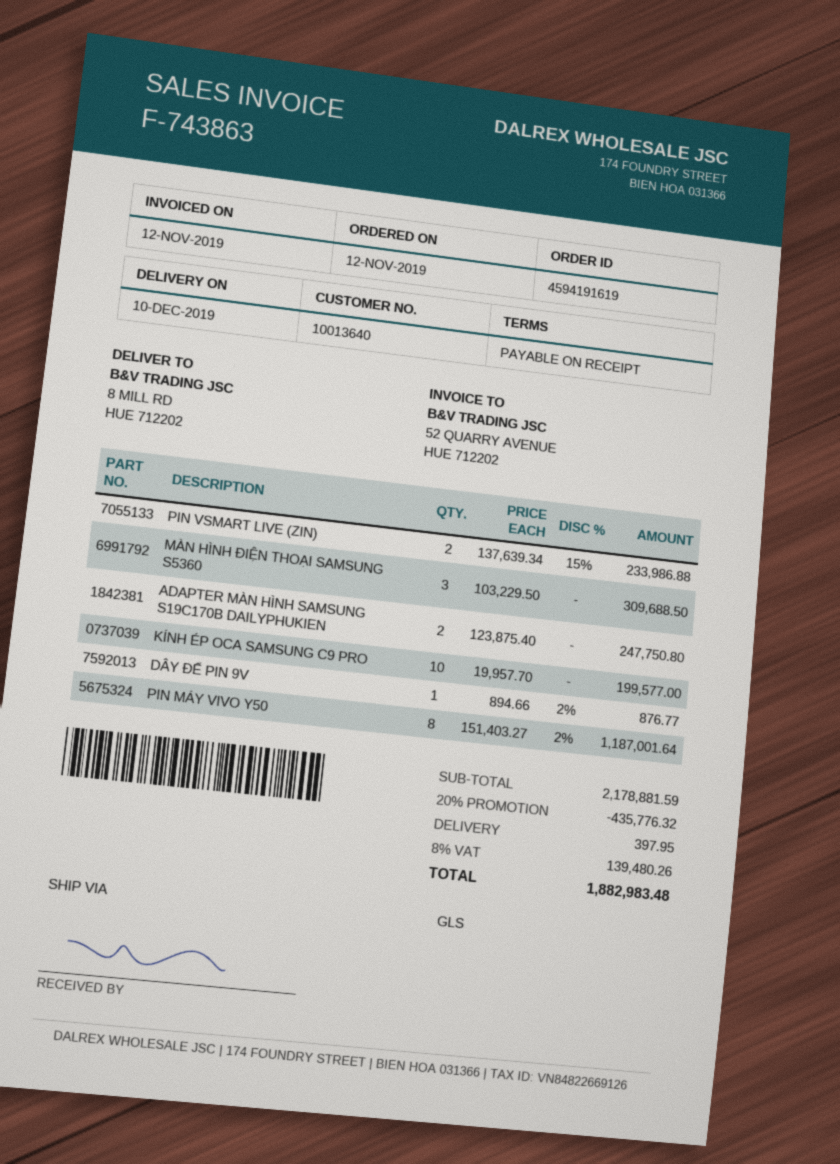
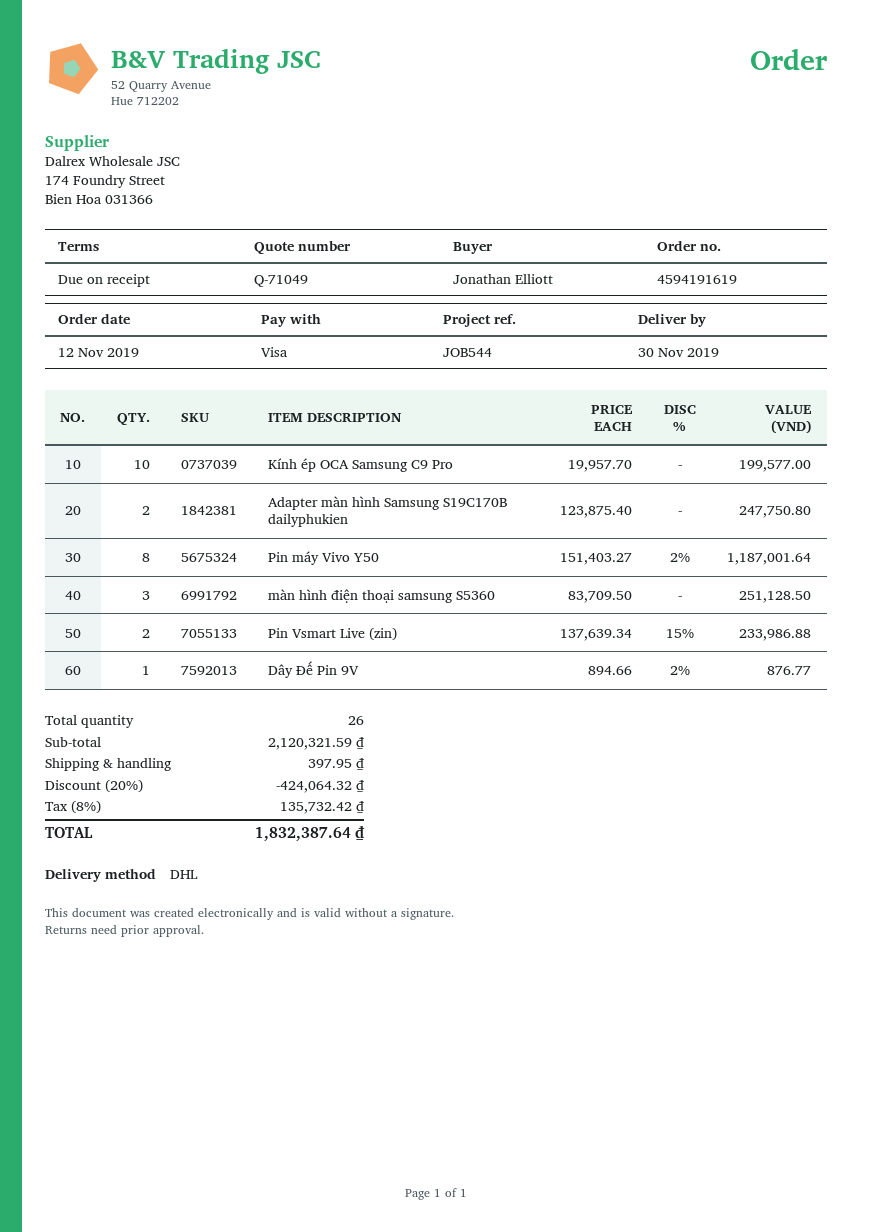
delivery date: 2019-12-10 -> 2019-11-30
shipping method: GLS -> DHL
MÀN HÌNH ĐIỆN THOẠI SAMSUNG S5360: 3 x 103229.50 = 309688.50 -> 3 x 83709.50 = 251128.50
subtotal: 2178881.59 -> 2120321.59
discount: 20% = 435776.32 -> 20% = 424064.32
tax: 8% = 139480.26 -> 8% = 135732.42
total: 1882983.48 -> 1832387.64

